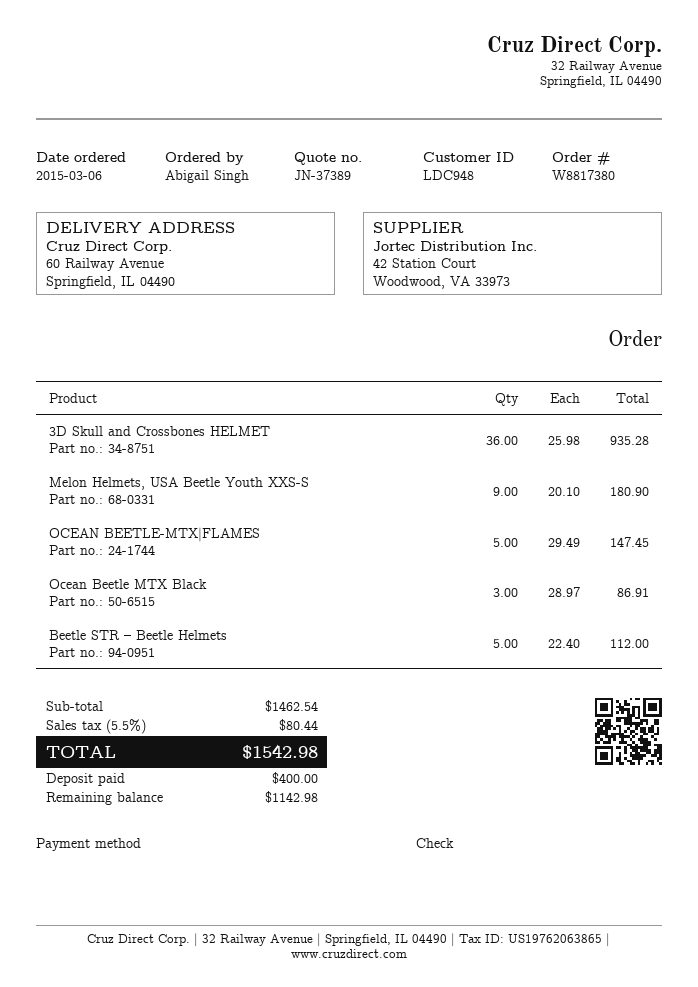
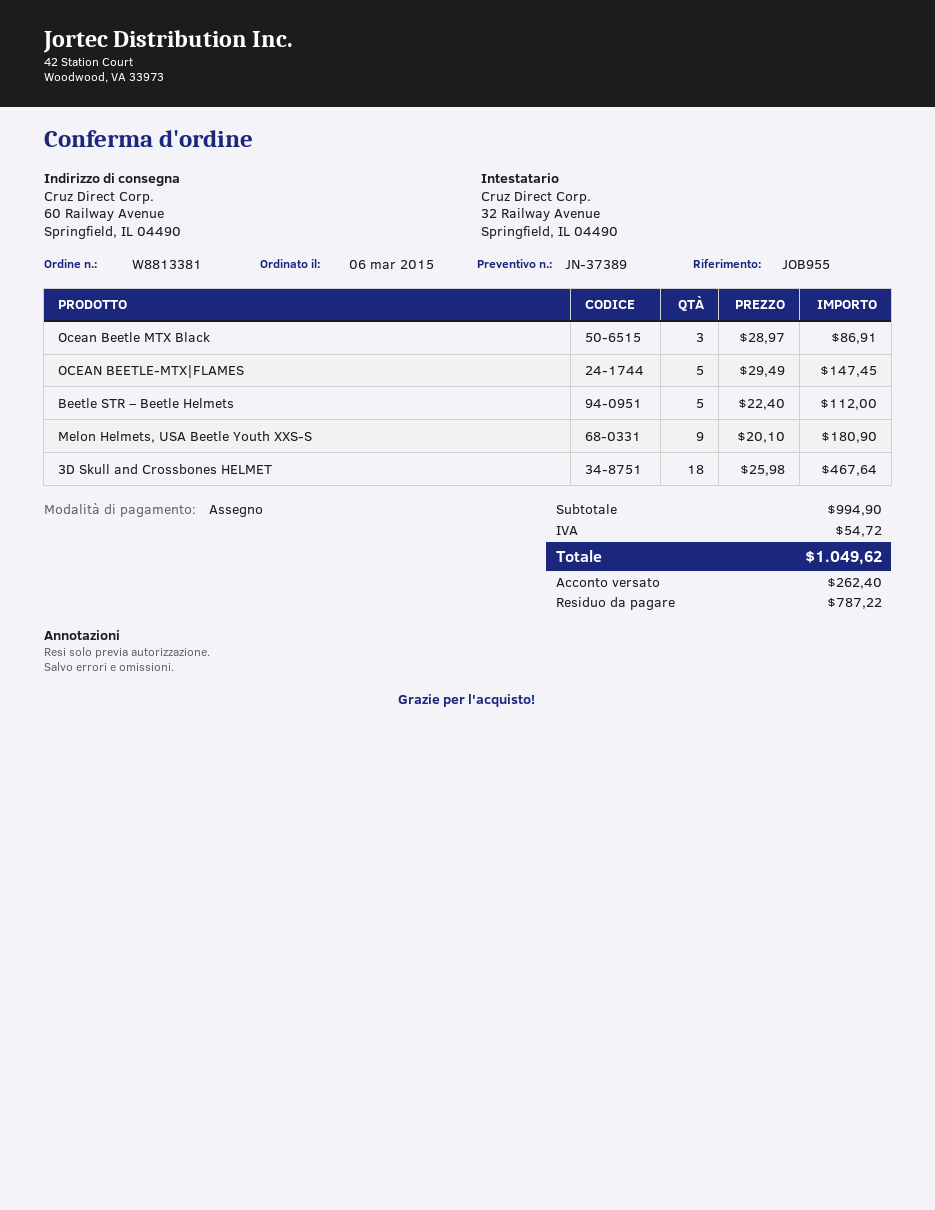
order number: W8817380 -> W8813381
3D Skull and Crossbones HELMET: 36 x 25.98 = 935.28 -> 18 x 25.98 = 467.64
subtotal: 1462.54 -> 994.90
tax: 80.44 -> 54.72
total: 1542.98 -> 1049.62
deposit: 400.00 -> 262.40
balance: 1142.98 -> 787.22

